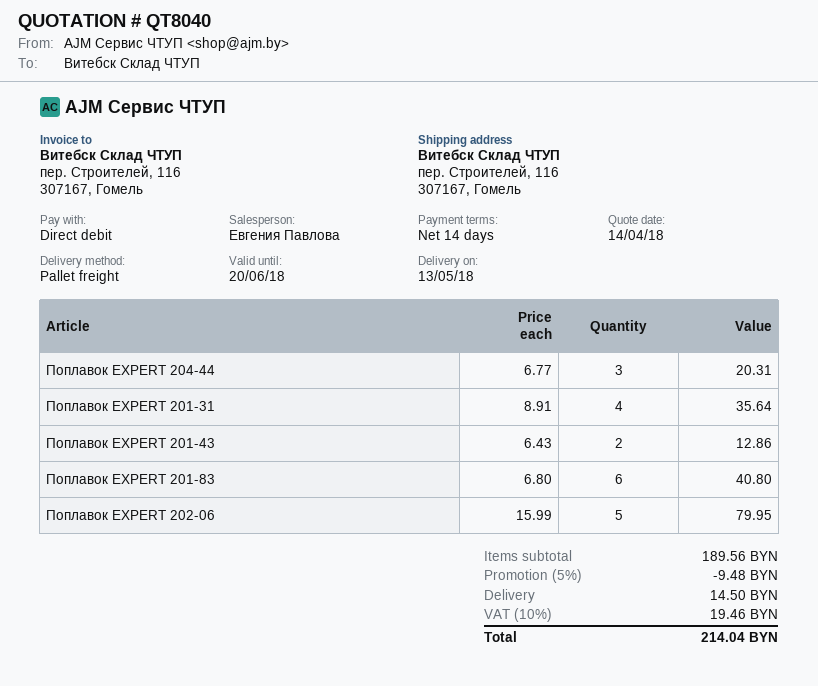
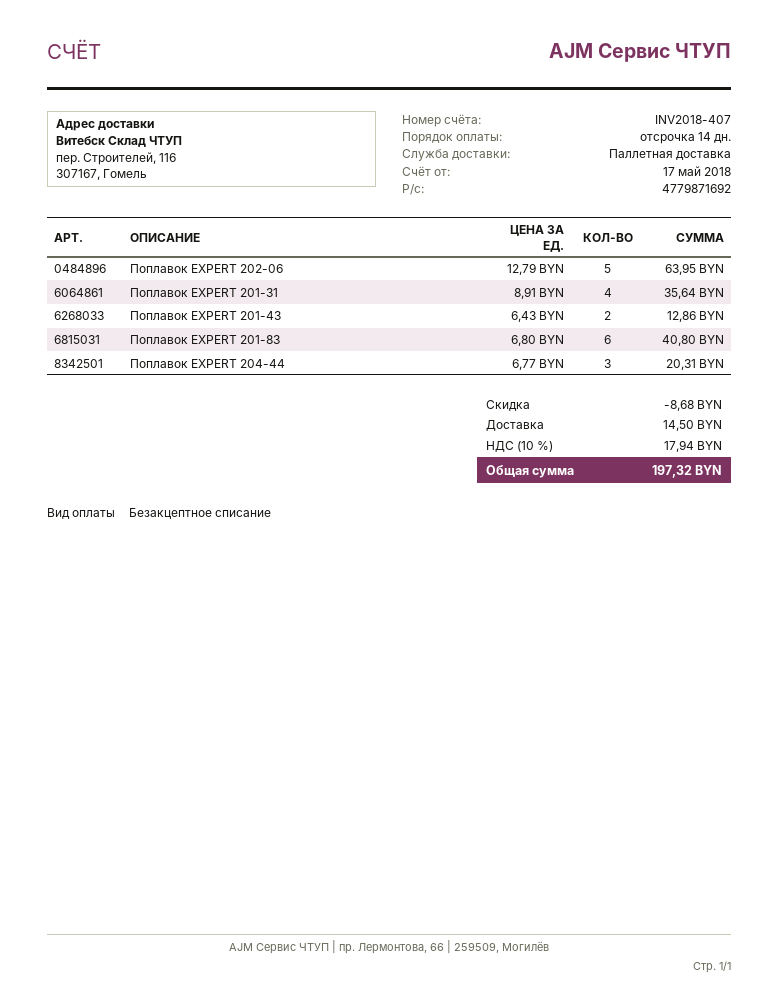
Поплавок EXPERT 202-06: 5 x 15.99 = 79.95 -> 5 x 12.79 = 63.95
discount: 9.48 -> 8.68
tax: 10% = 19.46 -> 10% = 17.94
total: 214.04 -> 197.32

